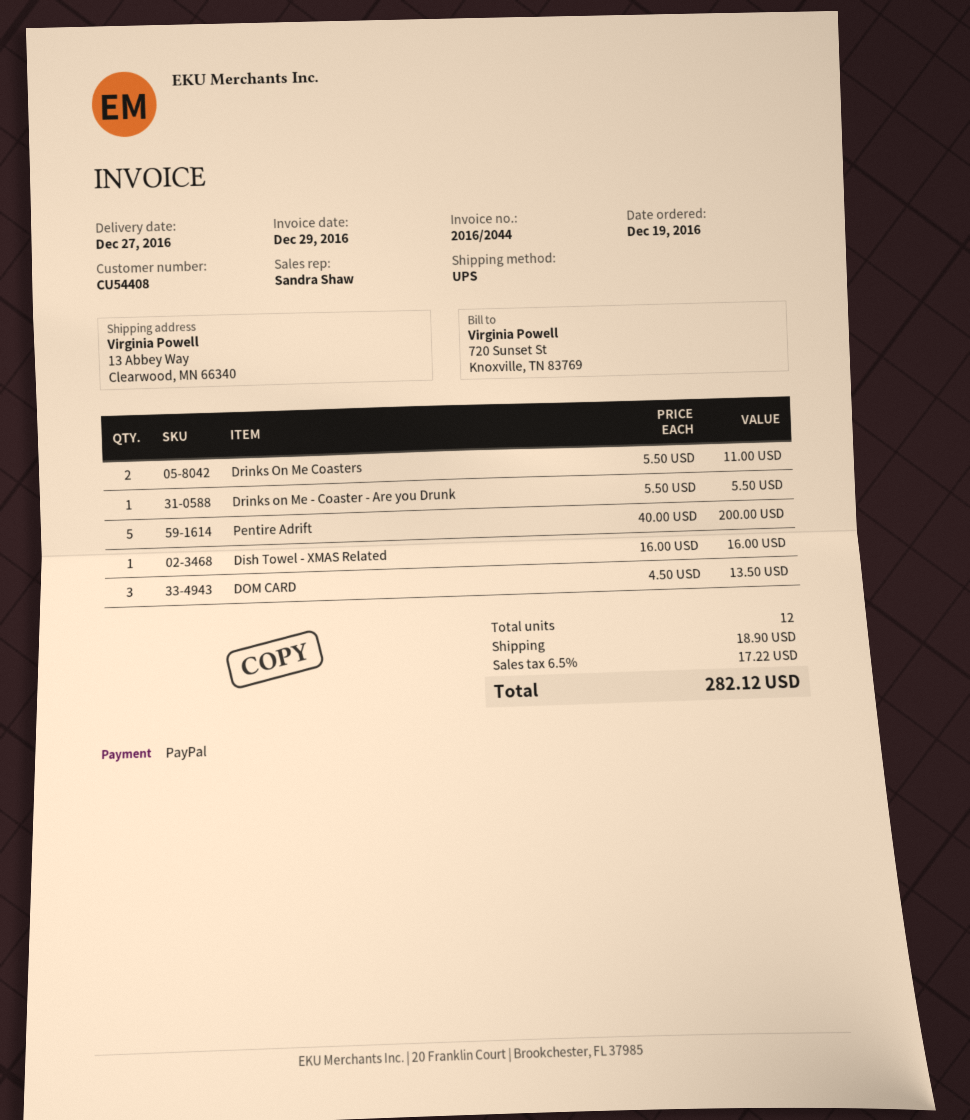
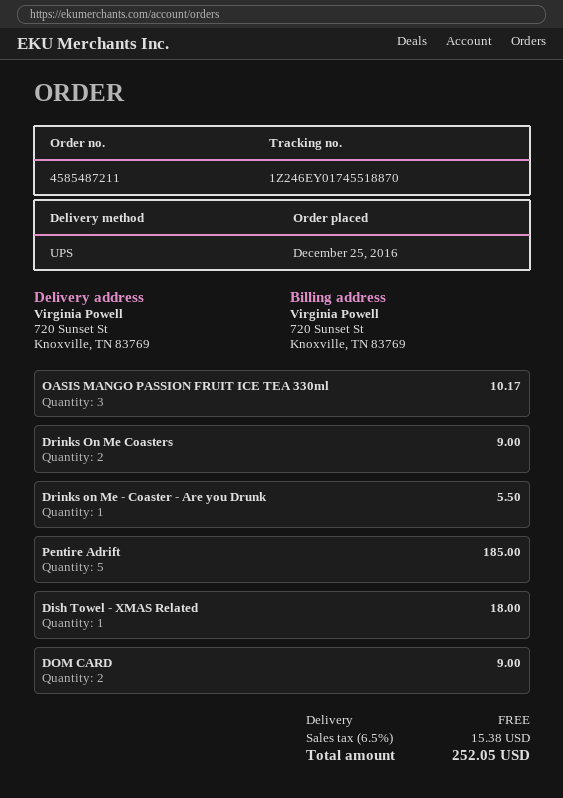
order date: 2016-12-19 -> 2016-12-25
ship to: 13 Abbey Way, Clearwood, MN 66340 -> 720 Sunset St, Knoxville, TN 83769
Drinks On Me Coasters: 2 for 11.00 -> 2 for 9.00
Pentire Adrift: 5 for 200.00 -> 5 for 185.00
Dish Towel - XMAS Related: 1 for 16.00 -> 1 for 18.00
DOM CARD: 3 for 13.50 -> 2 for 9.00
OASIS MANGO PASSION FRUIT ICE TEA 330ml: none -> 3 for 10.17
shipping: 18.90 -> 0.00
tax: 6.5% = 17.22 -> 6.5% = 15.38
total: 282.12 -> 252.05

